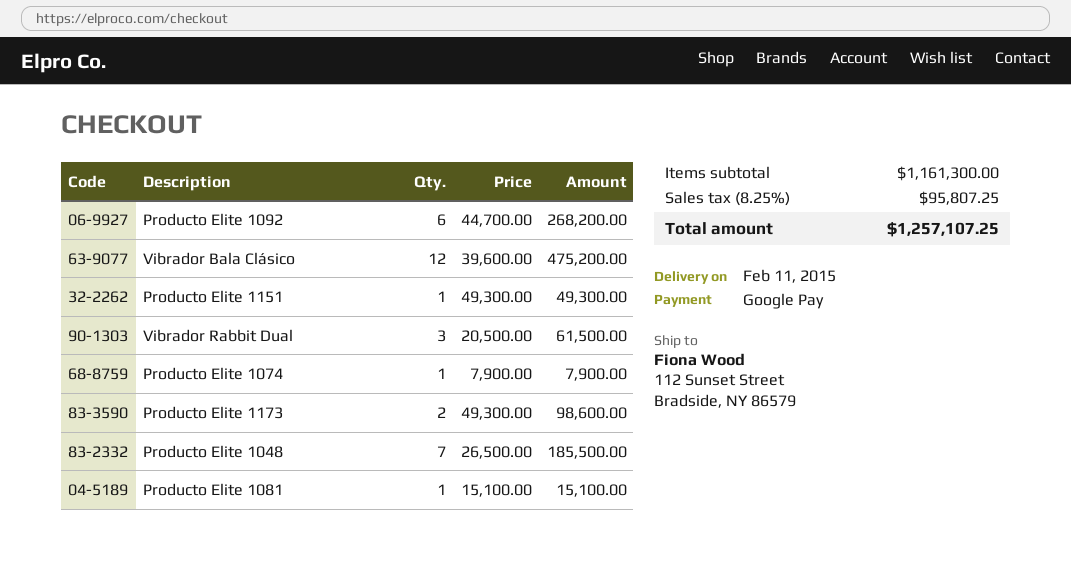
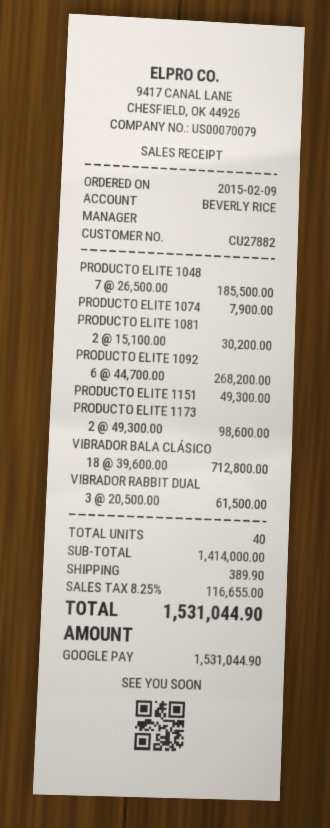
Vibrador Bala Clásico: 12 x 39600.00 = 475200.00 -> 18 x 39600.00 = 712800.00
Producto Elite 1081: 1 x 15100.00 = 15100.00 -> 2 x 15100.00 = 30200.00
subtotal: 1161300.00 -> 1414000.00
shipping: none -> 389.90
tax: 8.25% = 95807.25 -> 8.25% = 116655.00
total: 1257107.25 -> 1531044.90

